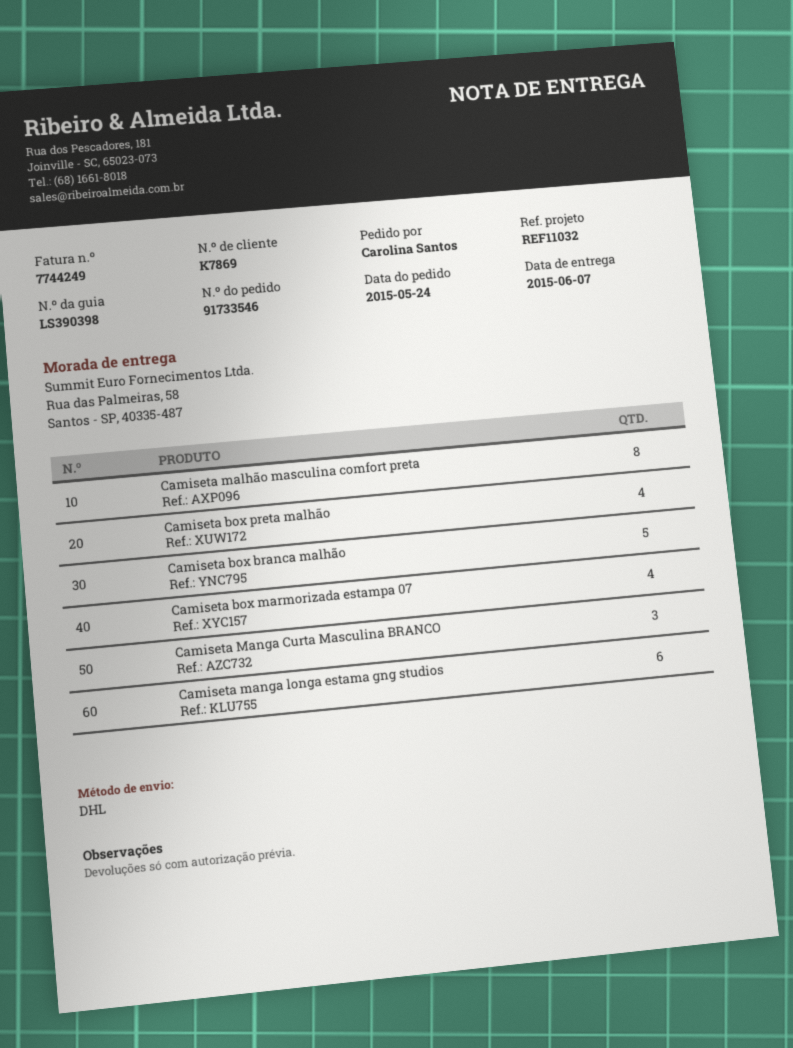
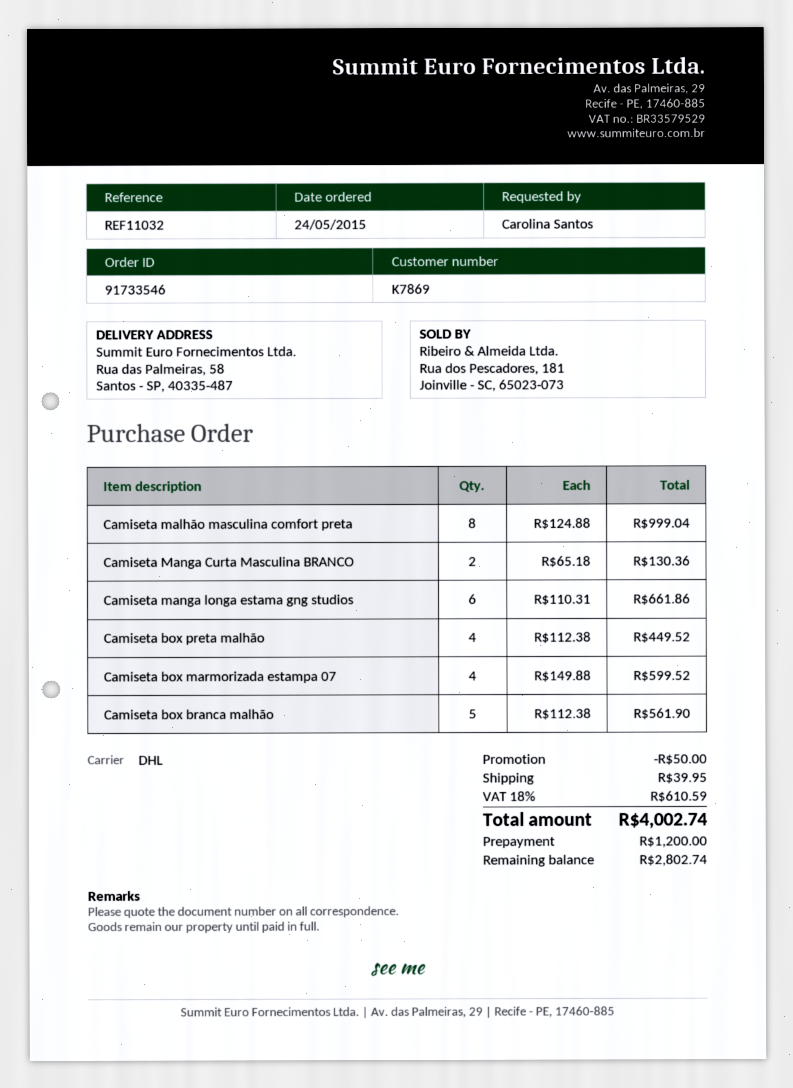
Camiseta Manga Curta Masculina BRANCO: 3 -> 2

